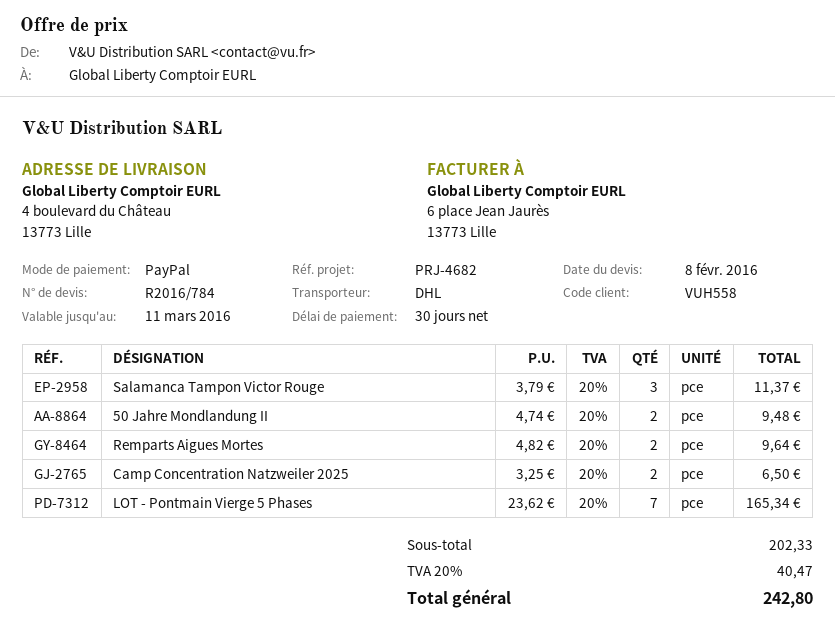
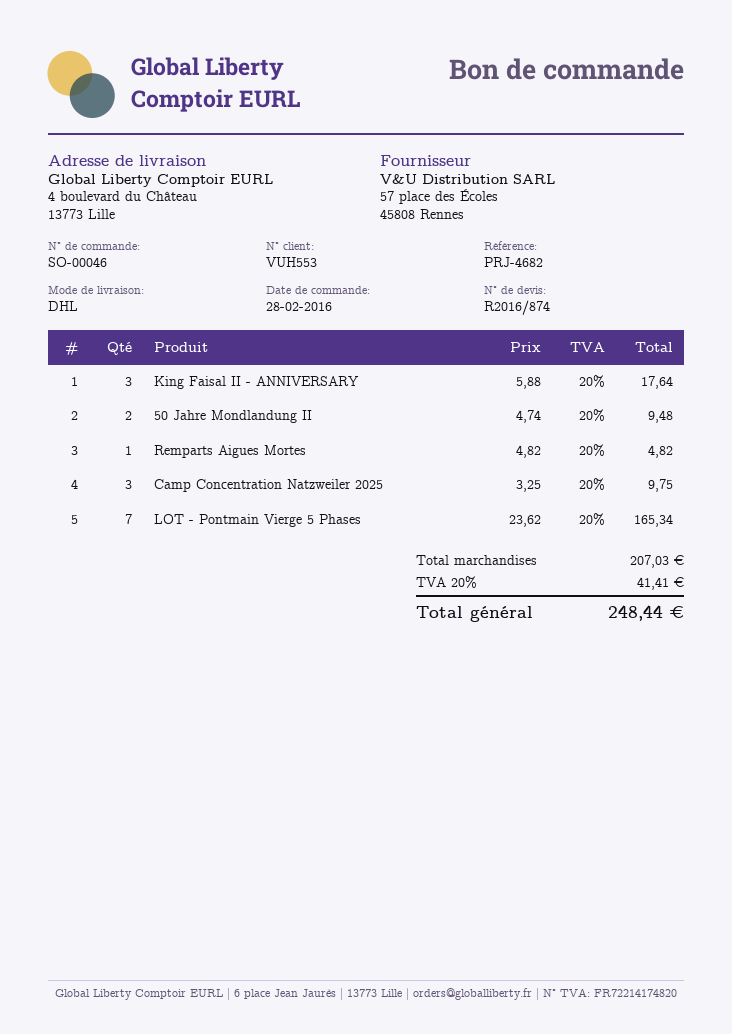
quote number: R2016/784 -> R2016/874
customer number: VUH558 -> VUH553
Salamanca Tampon Victor Rouge: 3 x 3.79 = 11.37 -> none
Remparts Aigues Mortes: 2 x 4.82 = 9.64 -> 1 x 4.82 = 4.82
Camp Concentration Natzweiler 2025: 2 x 3.25 = 6.50 -> 3 x 3.25 = 9.75
King Faisal II - ANNIVERSARY: none -> 3 x 5.88 = 17.64
subtotal: 202.33 -> 207.03
tax: 20% = 40.47 -> 20% = 41.41
total: 242.80 -> 248.44

